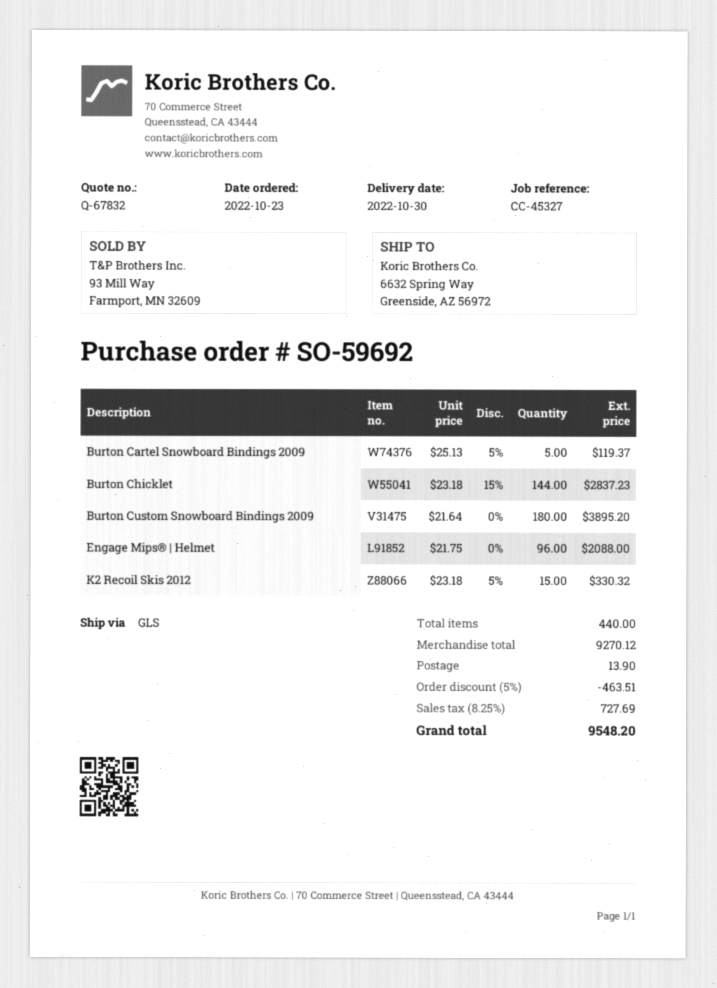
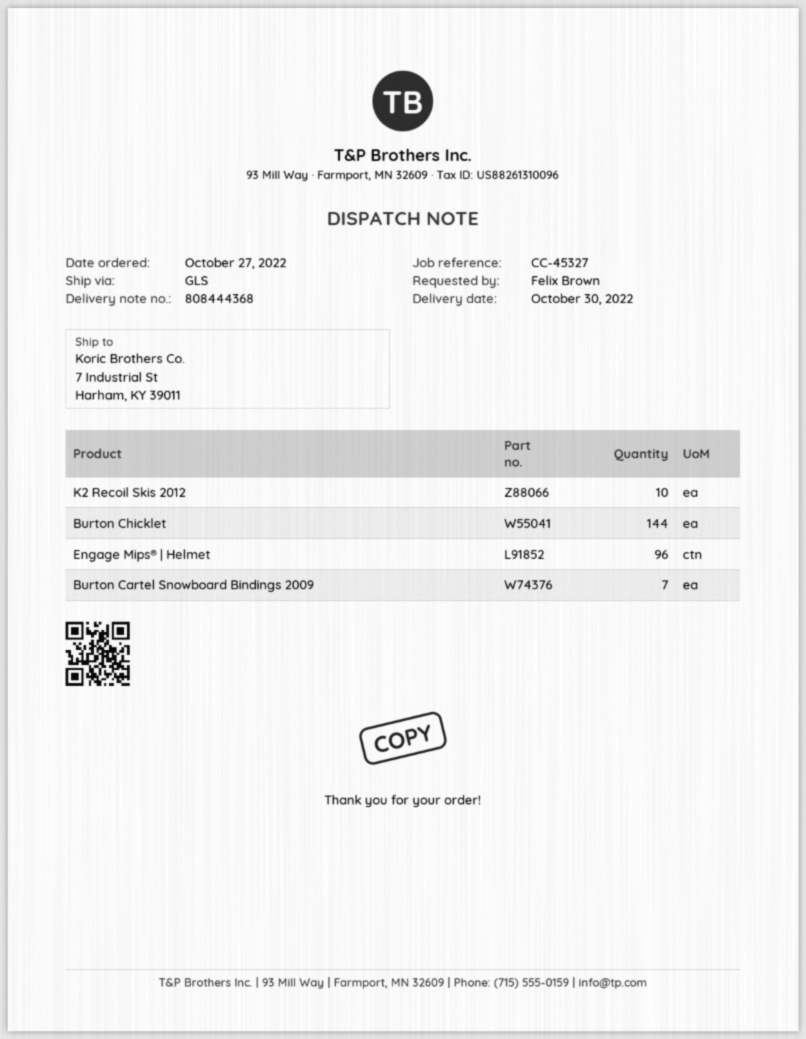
order date: 2022-10-23 -> 2022-10-27
ship to: 6632 Spring Way, Greenside, AZ 56972 -> 7 Industrial St, Harham, KY 39011
Burton Cartel Snowboard Bindings 2009: 5 -> 7
Burton Custom Snowboard Bindings 2009: 180 -> none
K2 Recoil Skis 2012: 15 -> 10

